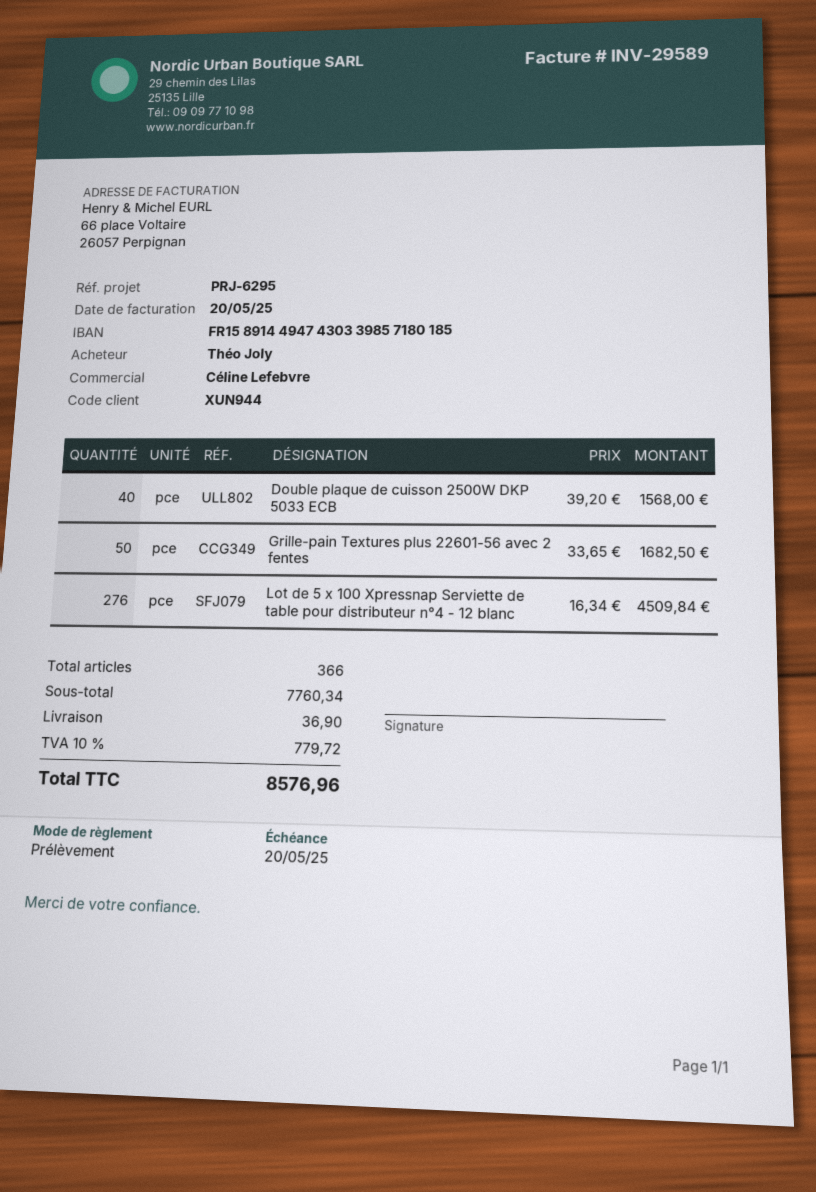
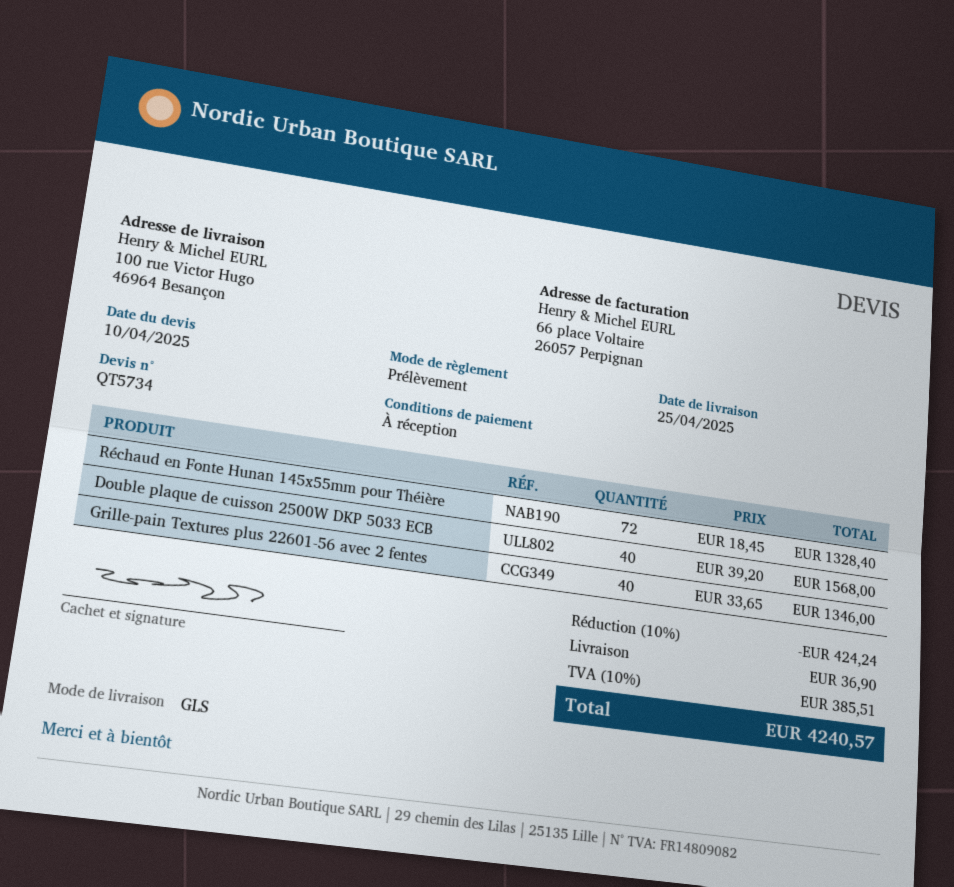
Grille-pain Textures plus 22601-56 avec 2 fentes: 50 x 33.65 = 1682.50 -> 40 x 33.65 = 1346.00
Lot de 5 x 100 Xpressnap Serviette de table pour distributeur n°4 - 12 blanc: 276 x 16.34 = 4509.84 -> none
Réchaud en Fonte Hunan 145x55mm pour Théière: none -> 72 x 18.45 = 1328.40
discount: none -> 10% = 424.24
tax: 10% = 779.72 -> 10% = 385.51
total: 8576.96 -> 4240.57

